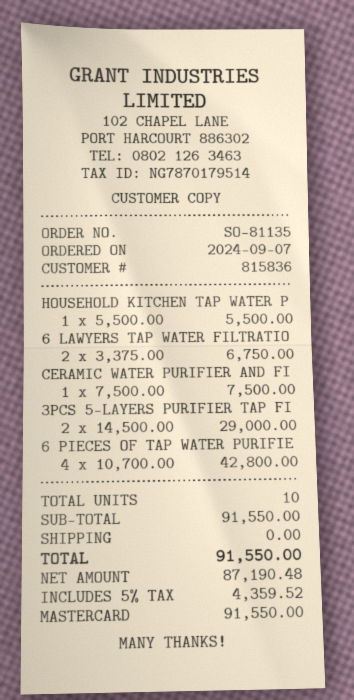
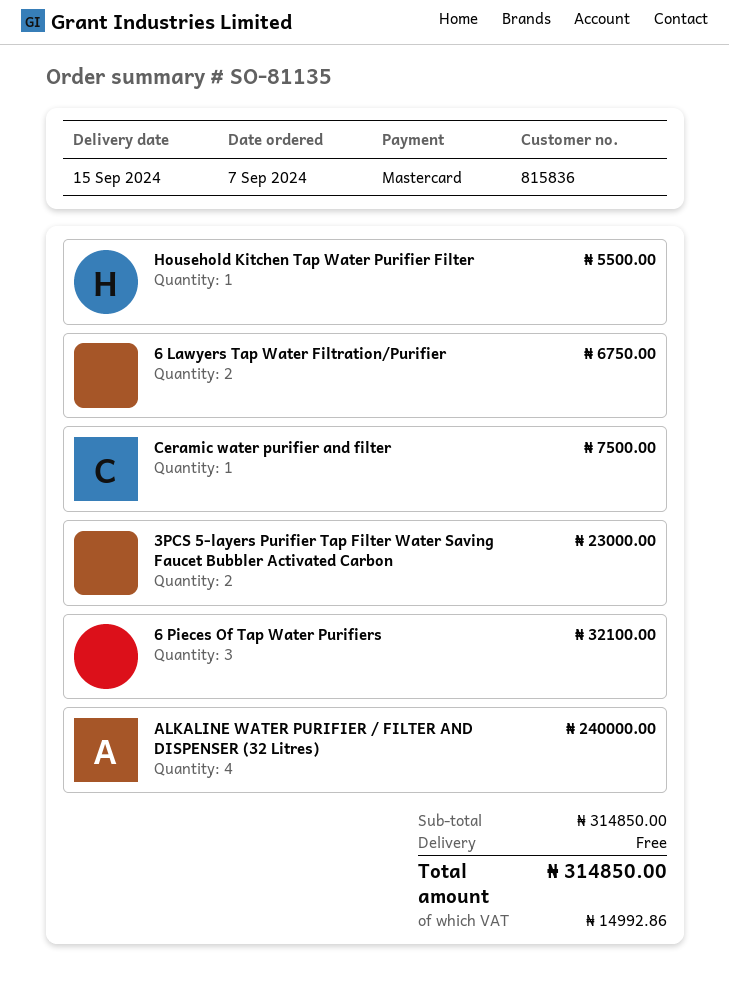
3PCS 5-LAYERS PURIFIER TAP FI: 2 for 29000.00 -> 2 for 23000.00
6 PIECES OF TAP WATER PURIFIE: 4 for 42800.00 -> 3 for 32100.00
ALKALINE WATER PURIFIER / FILTER AND DISPENSER (32 Litres): none -> 4 for 240000.00
subtotal: 91550.00 -> 314850.00
tax: 4359.52 -> 14992.86
total: 91550.00 -> 314850.00

